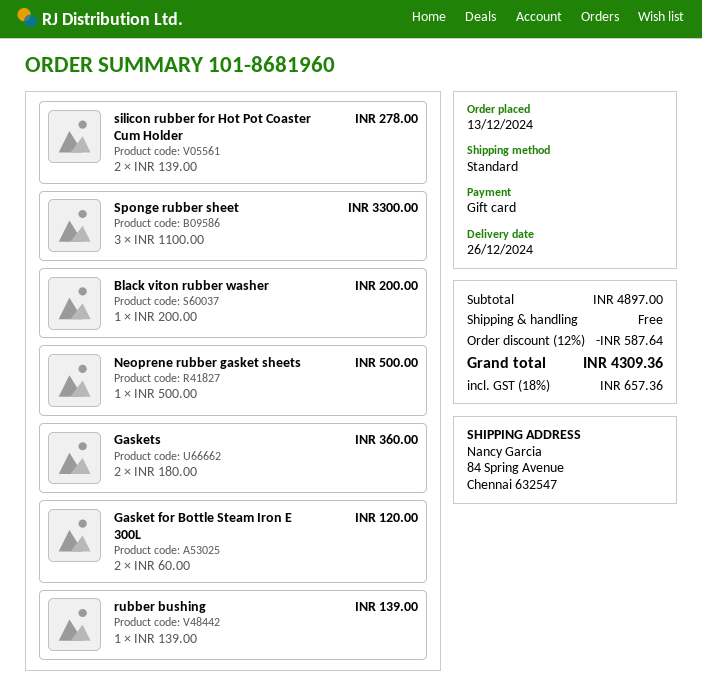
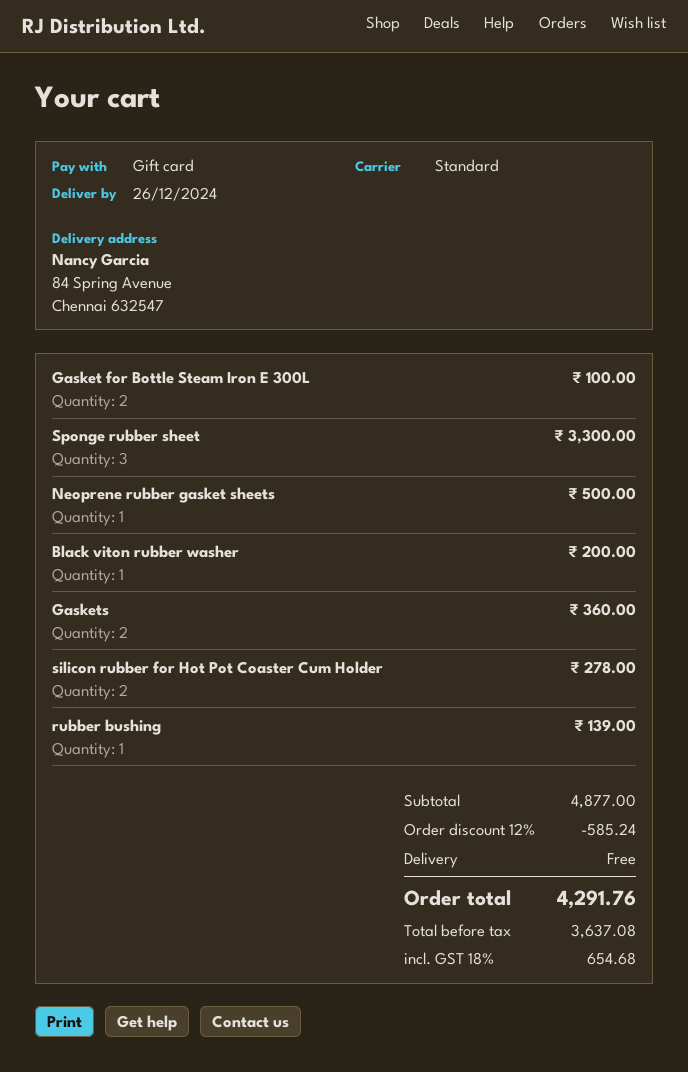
Gasket for Bottle Steam Iron E 300L: 2 for 120.00 -> 2 for 100.00
subtotal: 4897.00 -> 4877.00
discount: 12% = 587.64 -> 12% = 585.24
tax: 18% = 657.36 -> 18% = 654.68
total: 4309.36 -> 4291.76

